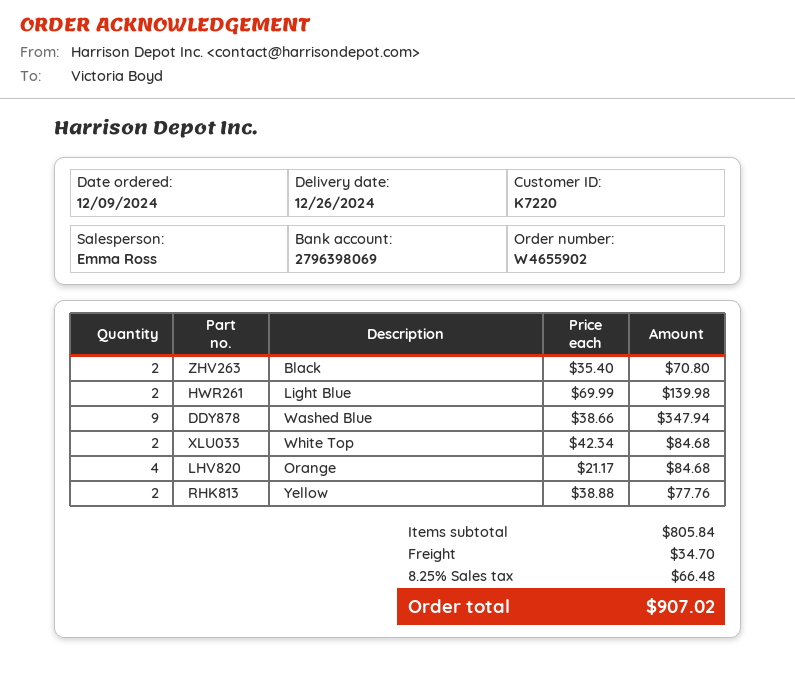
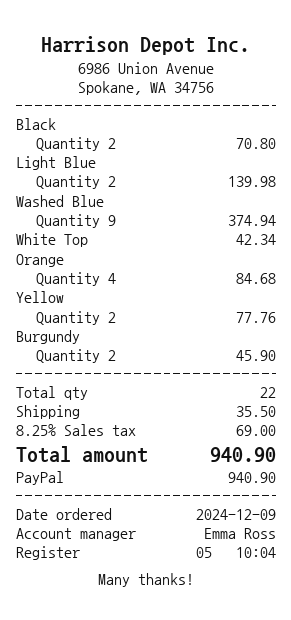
Washed Blue: 9 for 347.94 -> 9 for 374.94
White Top: 2 for 84.68 -> 1 for 42.34
Burgundy: none -> 2 for 45.90
shipping: 34.70 -> 35.50
tax: 8.25% = 66.48 -> 8.25% = 69.00
total: 907.02 -> 940.90

